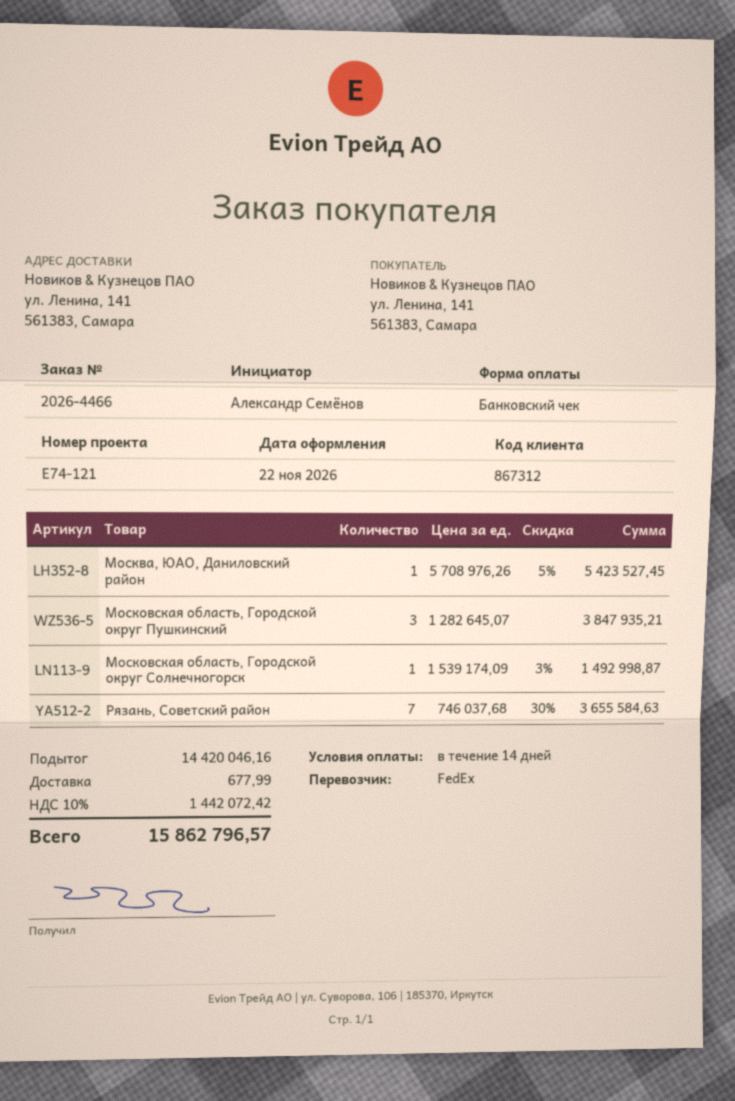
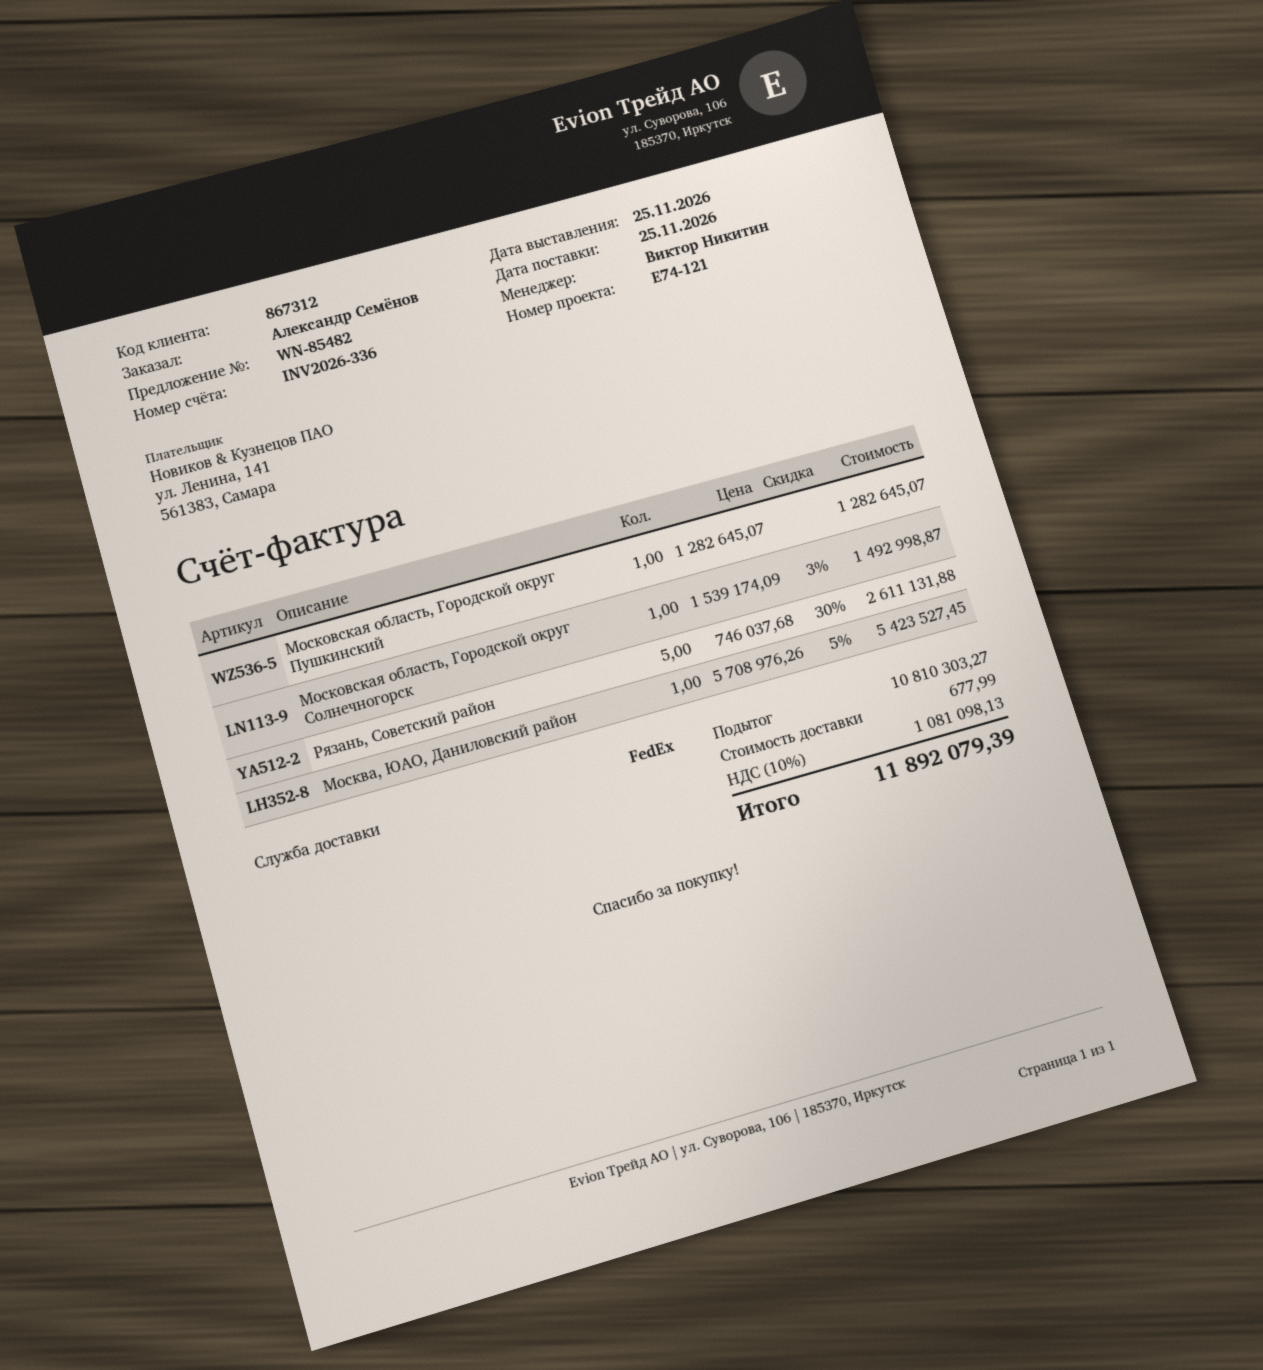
Московская область, Городской округ Пушкинский: 3 x 1282645.07 = 3847935.21 -> 1 x 1282645.07 = 1282645.07
Рязань, Советский район: 7 x 746037.68 - 30% = 3655584.63 -> 5 x 746037.68 - 30% = 2611131.88
subtotal: 14420046.16 -> 10810303.27
tax: 10% = 1442072.42 -> 10% = 1081098.13
total: 15862796.57 -> 11892079.39

